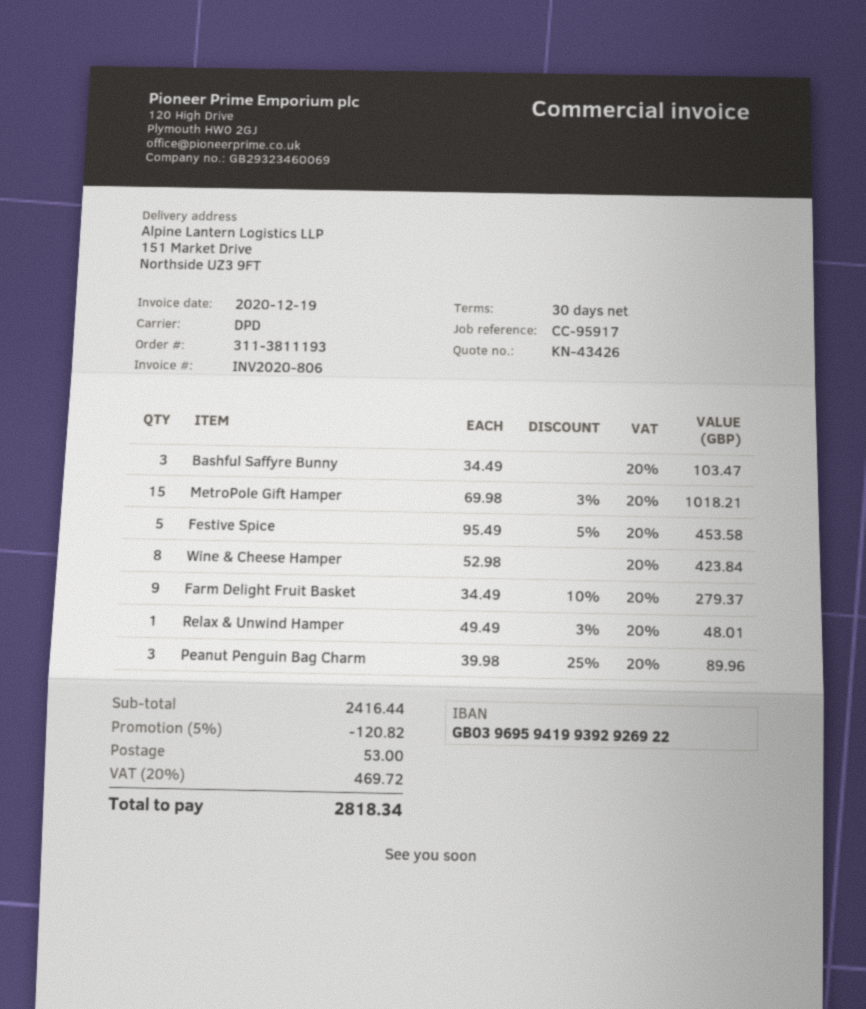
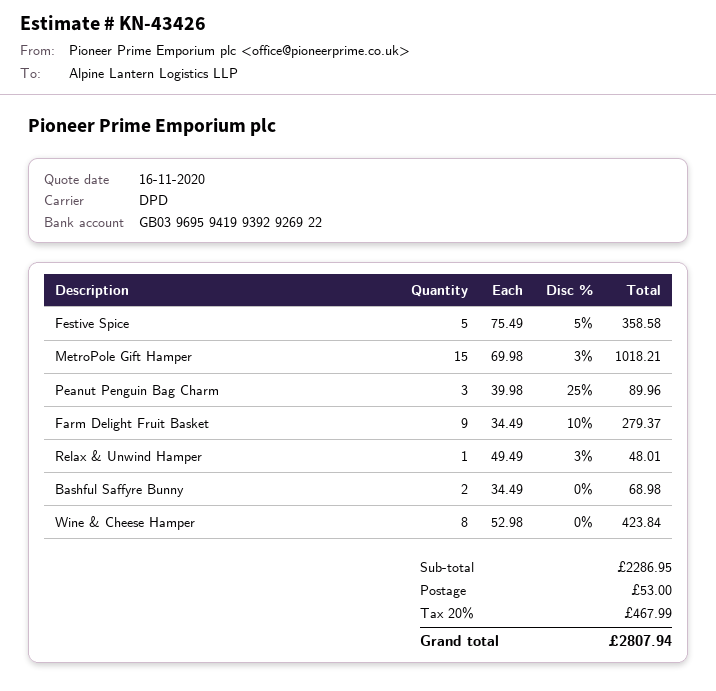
Bashful Saffyre Bunny: 3 x 34.49 = 103.47 -> 2 x 34.49 = 68.98
Festive Spice: 5 x 95.49 - 5% = 453.58 -> 5 x 75.49 - 5% = 358.58
subtotal: 2416.44 -> 2286.95
discount: 5% = 120.82 -> none
tax: 20% = 469.72 -> 20% = 467.99
total: 2818.34 -> 2807.94

